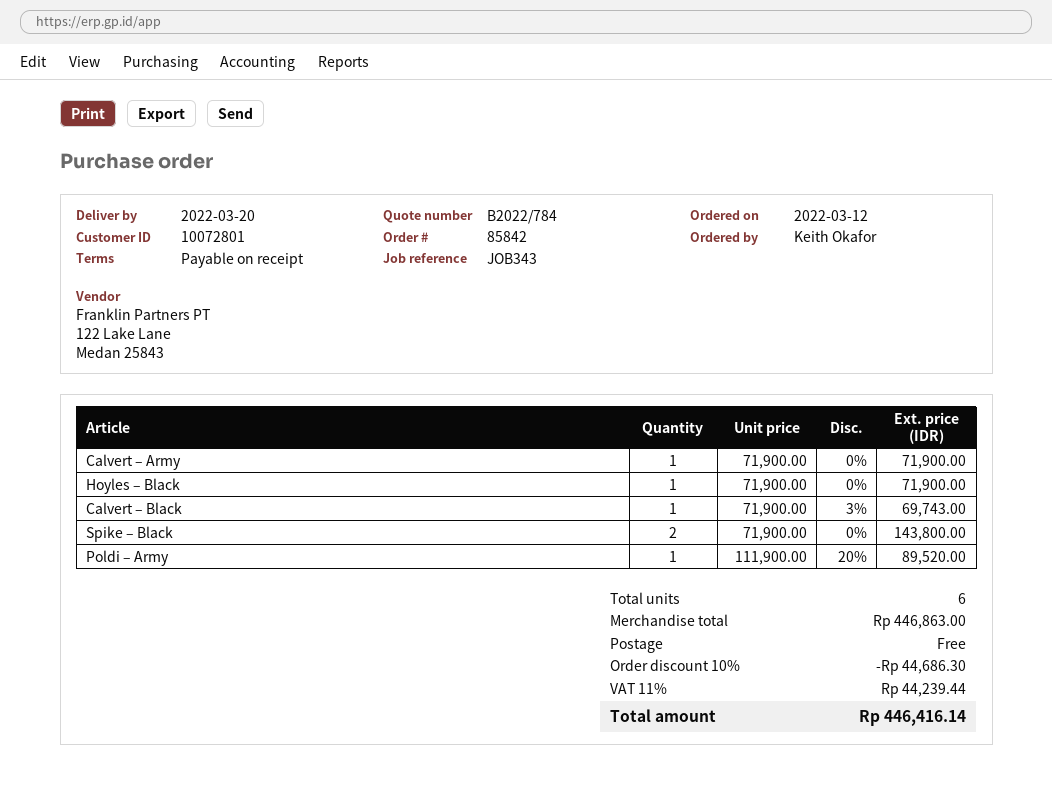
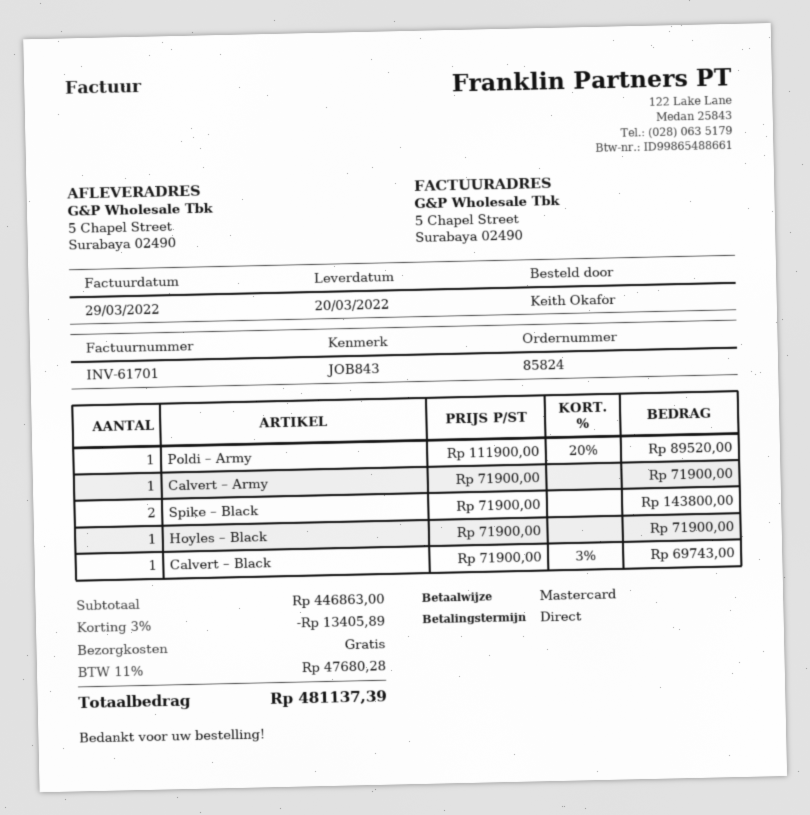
order number: 85842 -> 85824
reference: JOB343 -> JOB843
discount: 10% = 44686.30 -> 3% = 13405.89
tax: 11% = 44239.44 -> 11% = 47680.28
total: 446416.14 -> 481137.39

